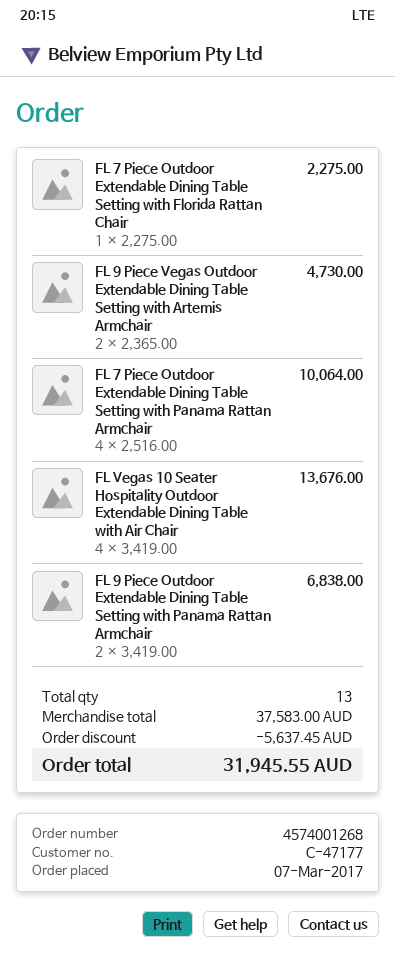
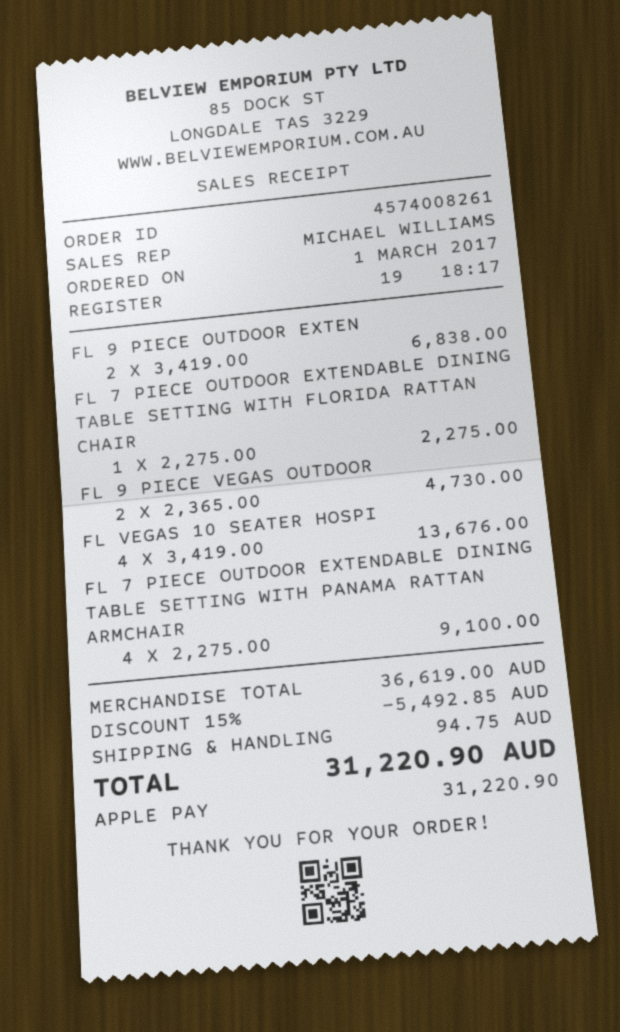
order number: 4574001268 -> 4574008261
order date: 2017-03-07 -> 2017-03-01
FL 7 Piece Outdoor Extendable Dining Table Setting with Panama Rattan Armchair: 4 x 2516.00 = 10064.00 -> 4 x 2275.00 = 9100.00
subtotal: 37583.00 -> 36619.00
discount: 5637.45 -> 5492.85
shipping: none -> 94.75
total: 31945.55 -> 31220.90

